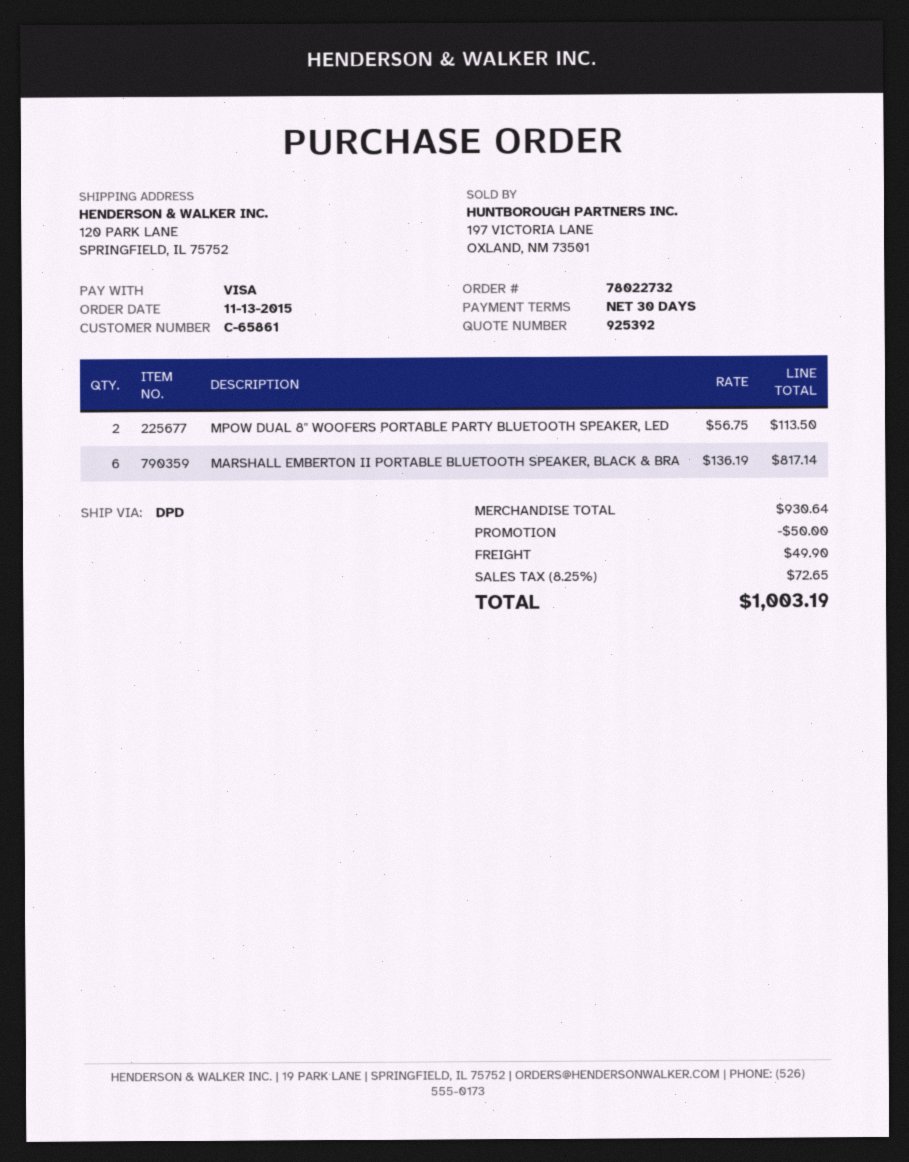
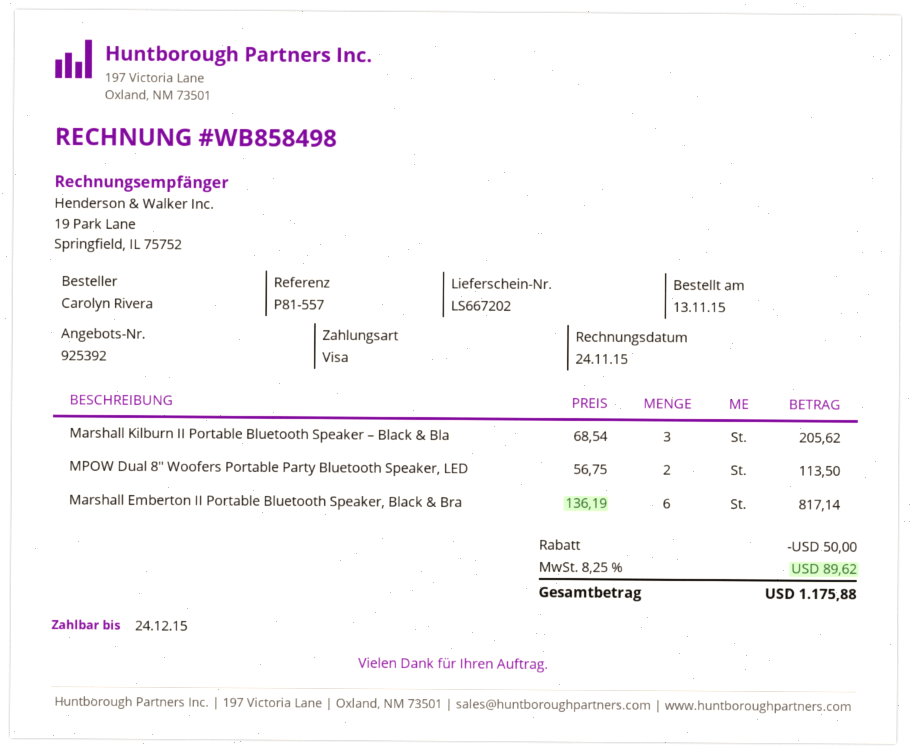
Marshall Kilburn II Portable Bluetooth Speaker – Black & Bla: none -> 3 x 68.54 = 205.62
shipping: 49.90 -> none
tax: 8.25% = 72.65 -> 8.25% = 89.62
total: 1003.19 -> 1175.88

